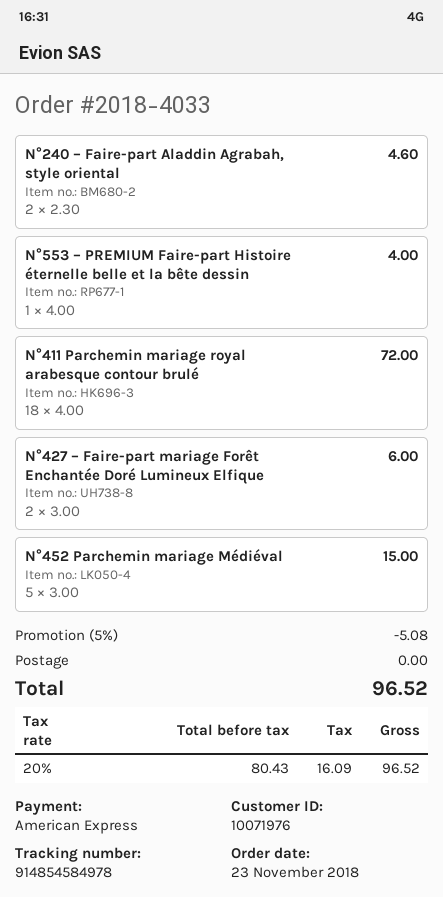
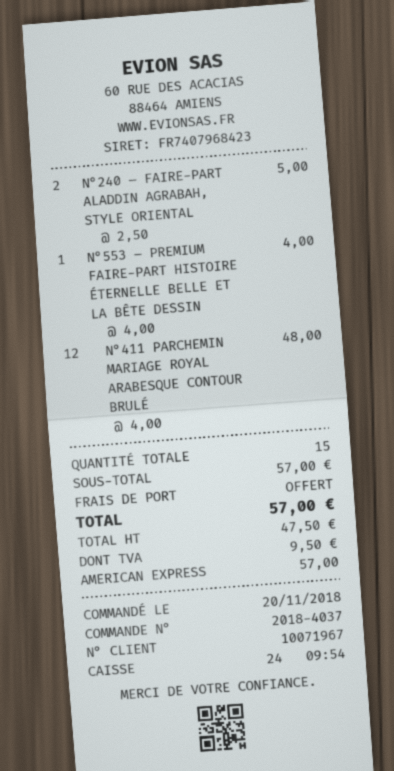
order number: 2018-4033 -> 2018-4037
order date: 2018-11-23 -> 2018-11-20
customer number: 10071976 -> 10071967
N°240 – Faire-part Aladdin Agrabah, style oriental: 2 x 2.30 = 4.60 -> 2 x 2.50 = 5.00
N°411 Parchemin mariage royal arabesque contour brulé: 18 x 4.00 = 72.00 -> 12 x 4.00 = 48.00
N°427 – Faire-part mariage Forêt Enchantée Doré Lumineux Elfique: 2 x 3.00 = 6.00 -> none
N°452 Parchemin mariage Médiéval: 5 x 3.00 = 15.00 -> none
discount: 5% = 5.08 -> none
net: 80.43 -> 47.50
tax: 16.09 -> 9.50
total: 96.52 -> 57.00

